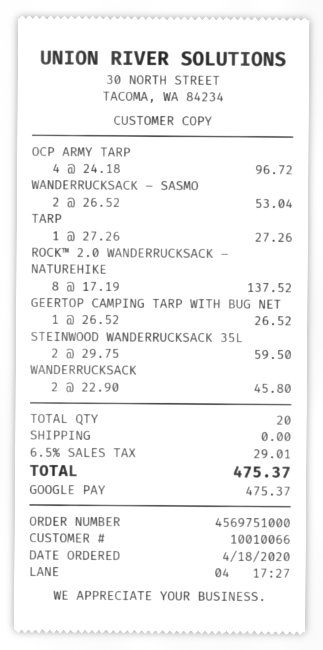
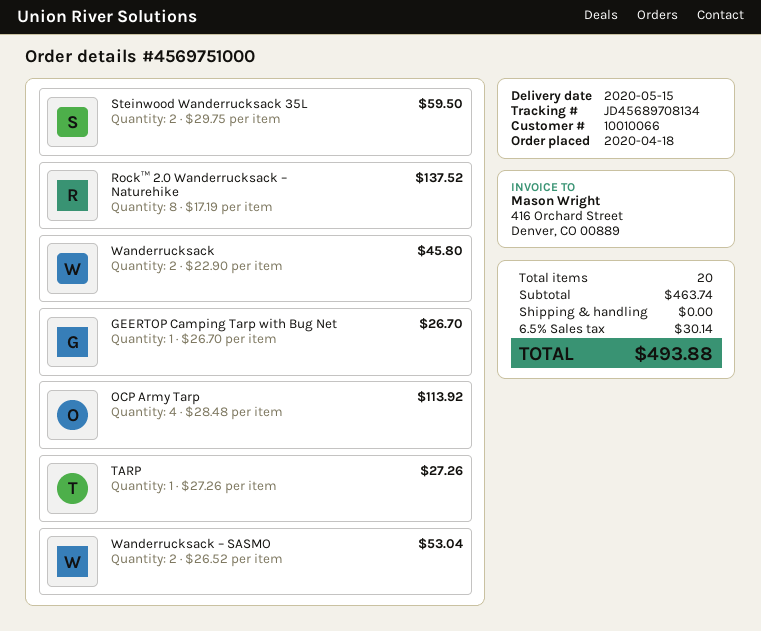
OCP ARMY TARP: 4 x 24.18 = 96.72 -> 4 x 28.48 = 113.92
GEERTOP CAMPING TARP WITH BUG NET: 1 x 26.52 = 26.52 -> 1 x 26.70 = 26.70
tax: 6.5% = 29.01 -> 6.5% = 30.14
total: 475.37 -> 493.88

